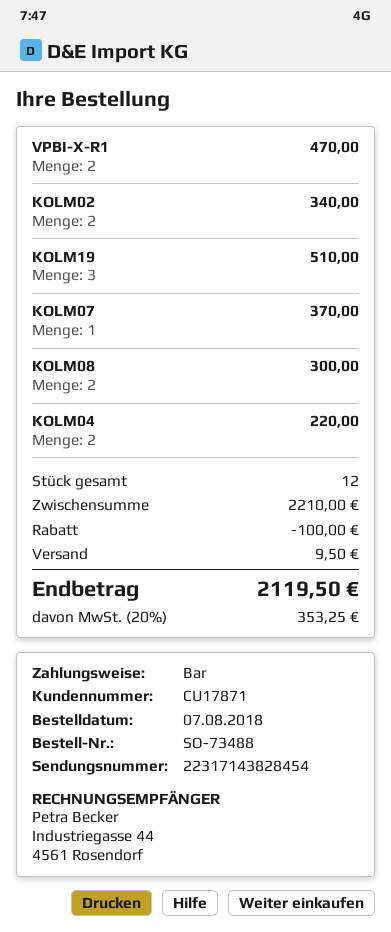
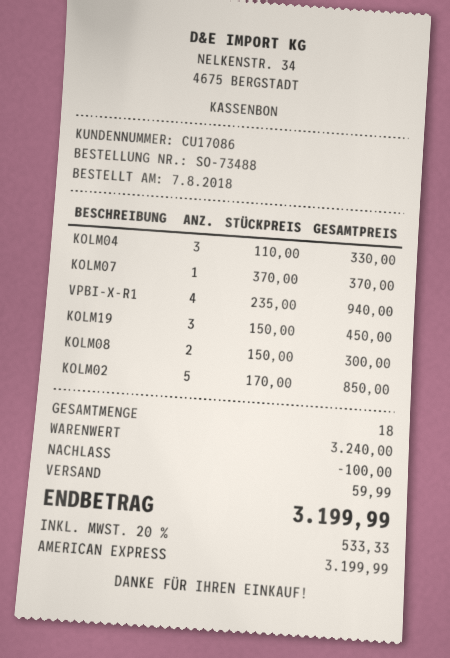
customer number: CU17871 -> CU17086
payment method: cash -> American Express
VPBI-X-R1: 2 for 470.00 -> 4 for 940.00
KOLM02: 2 for 340.00 -> 5 for 850.00
KOLM19: 3 for 510.00 -> 3 for 450.00
KOLM04: 2 for 220.00 -> 3 for 330.00
total quantity: 12 -> 18
subtotal: 2210.00 -> 3240.00
shipping: 9.50 -> 59.99
tax: 20% = 353.25 -> 20% = 533.33
total: 2119.50 -> 3199.99

